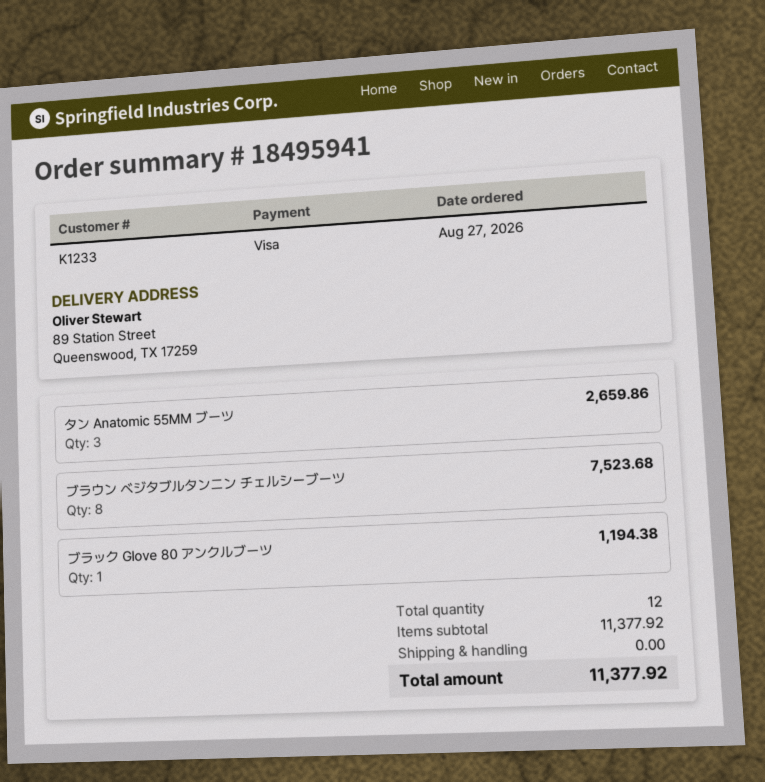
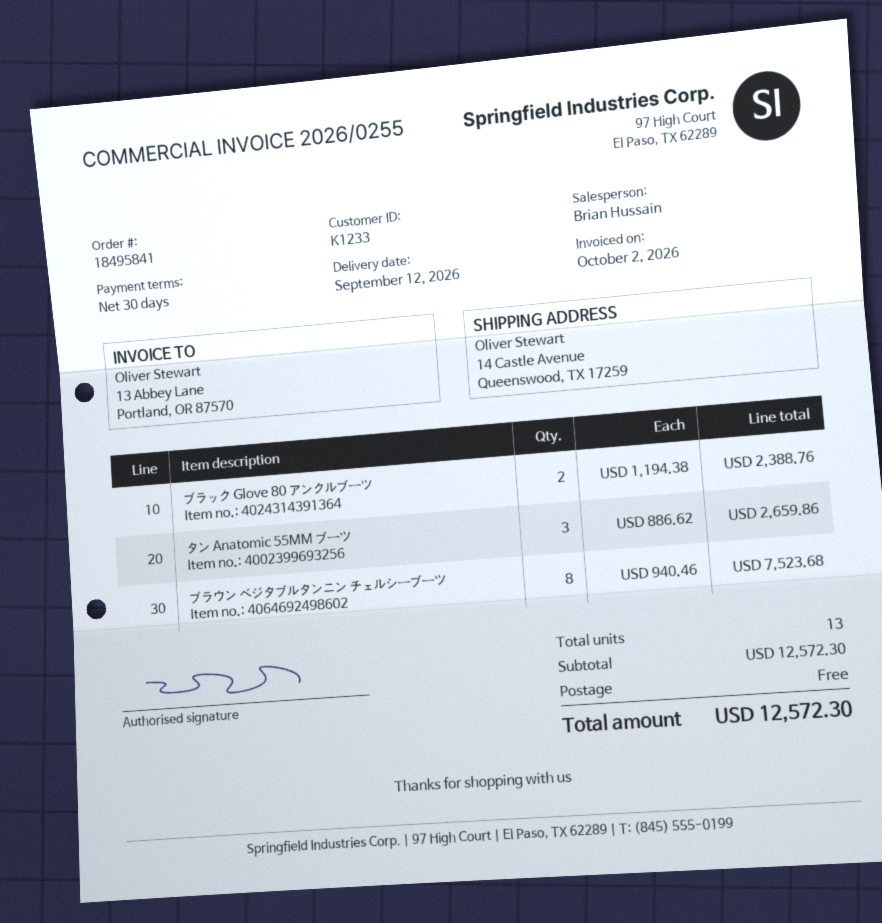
order number: 18495941 -> 18495841
ship to: 89 Station Street, Queenswood, TX 17259 -> 14 Castle Avenue, Queenswood, TX 17259
ブラック Glove 80 アンクルブーツ: 1 for 1194.38 -> 2 for 2388.76
total quantity: 12 -> 13
subtotal: 11377.92 -> 12572.30
total: 11377.92 -> 12572.30

